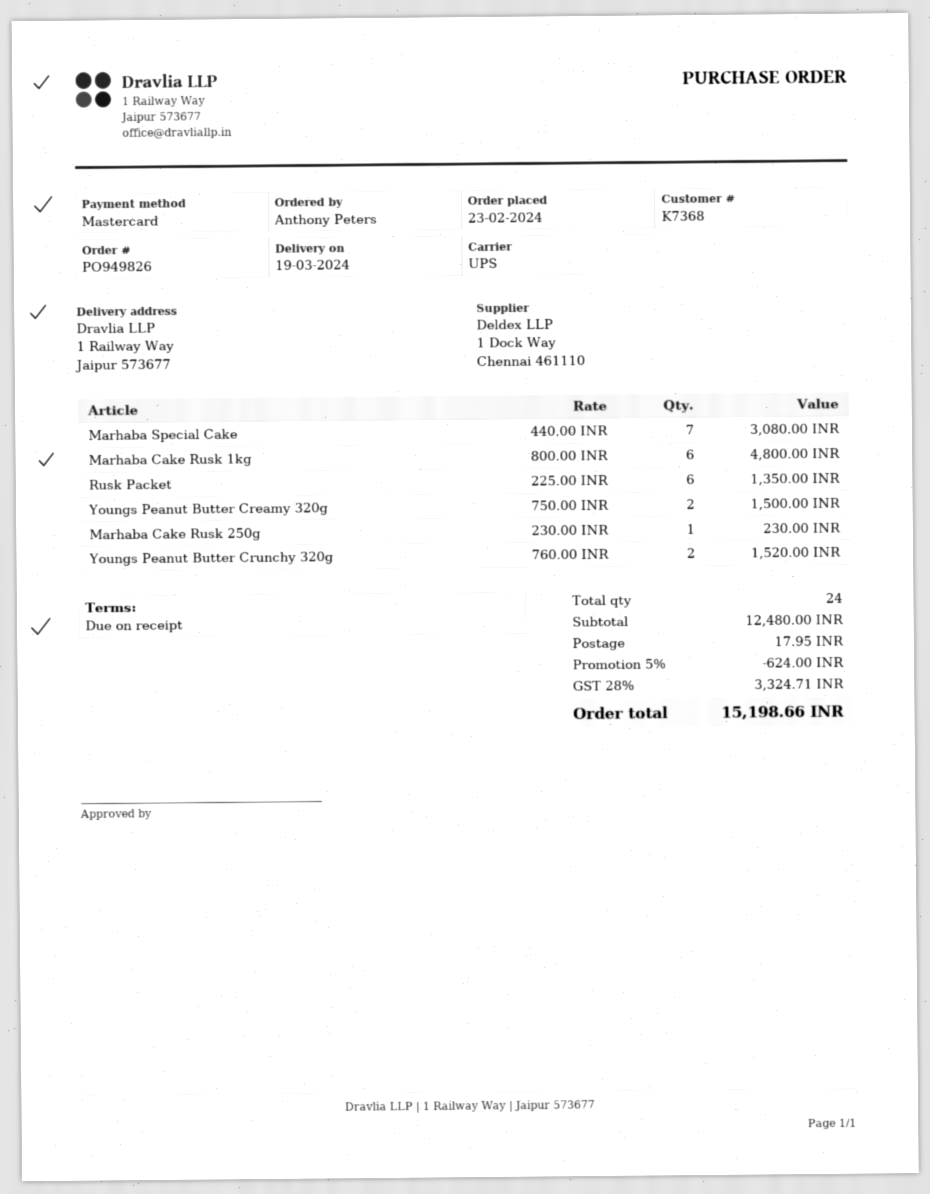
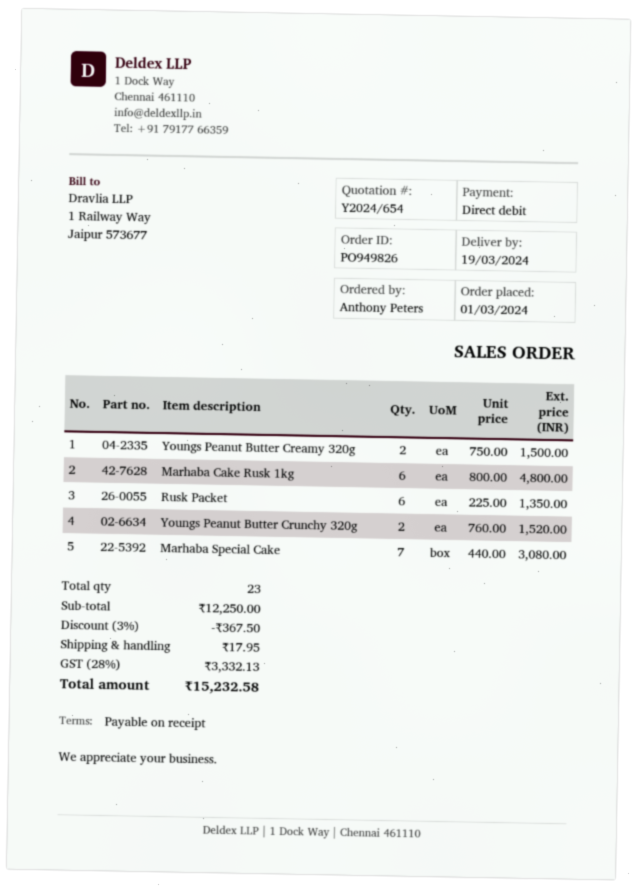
order date: 2024-02-23 -> 2024-03-01
payment method: Mastercard -> direct debit
Marhaba Cake Rusk 250g: 1 x 230.00 = 230.00 -> none
total quantity: 24 -> 23
subtotal: 12480.00 -> 12250.00
discount: 5% = 624.00 -> 3% = 367.50
tax: 28% = 3324.71 -> 28% = 3332.13
total: 15198.66 -> 15232.58

